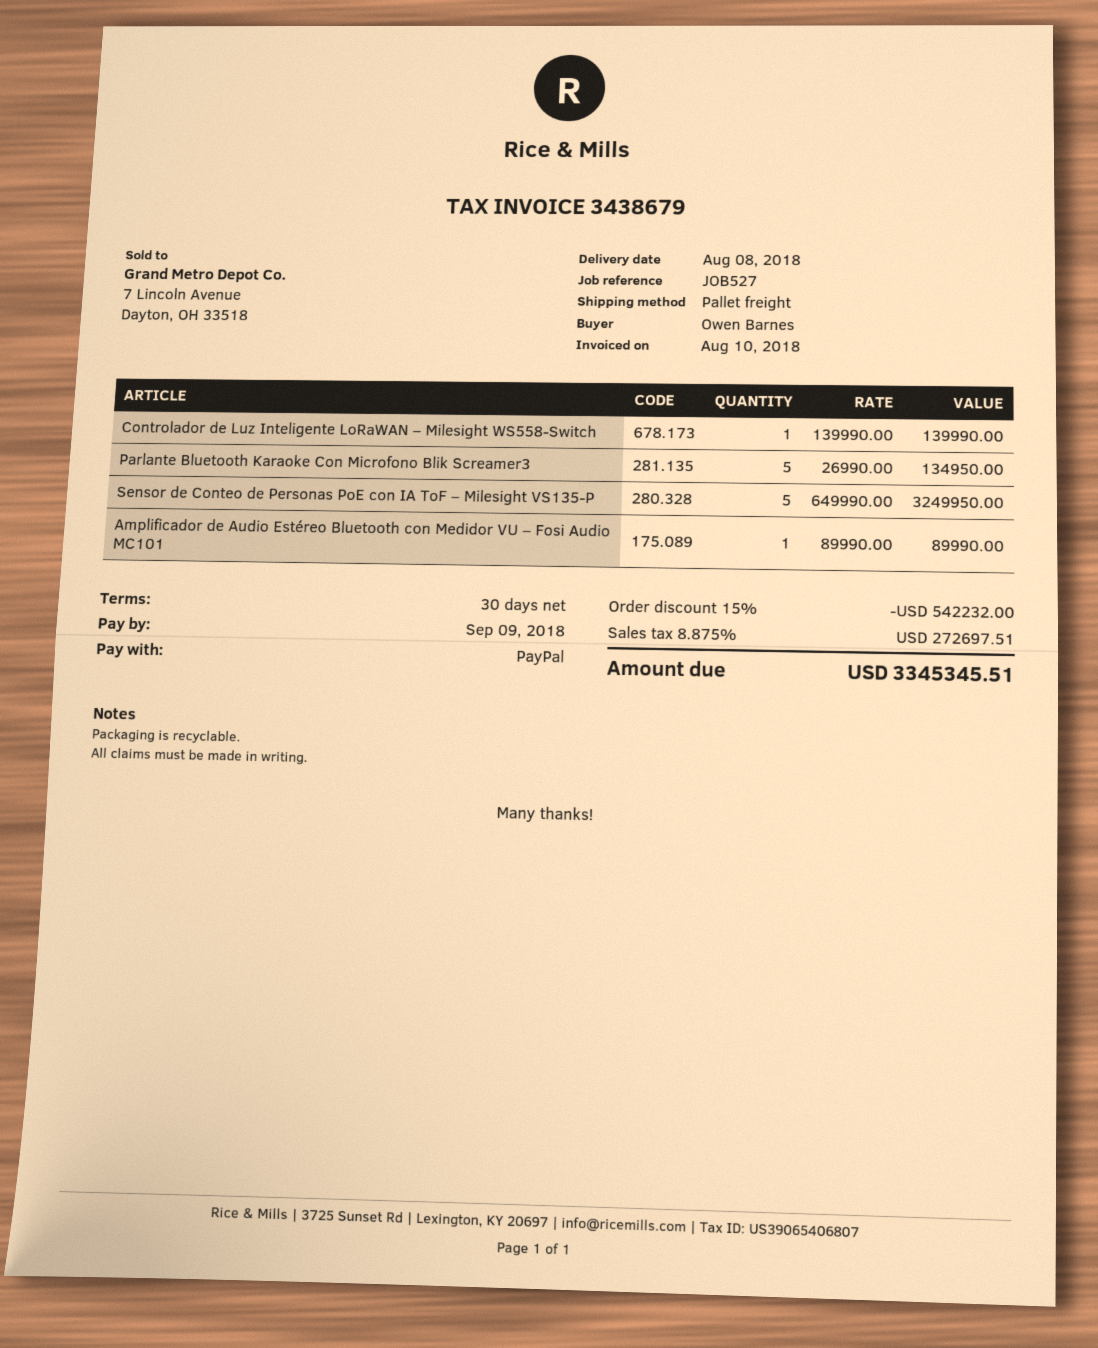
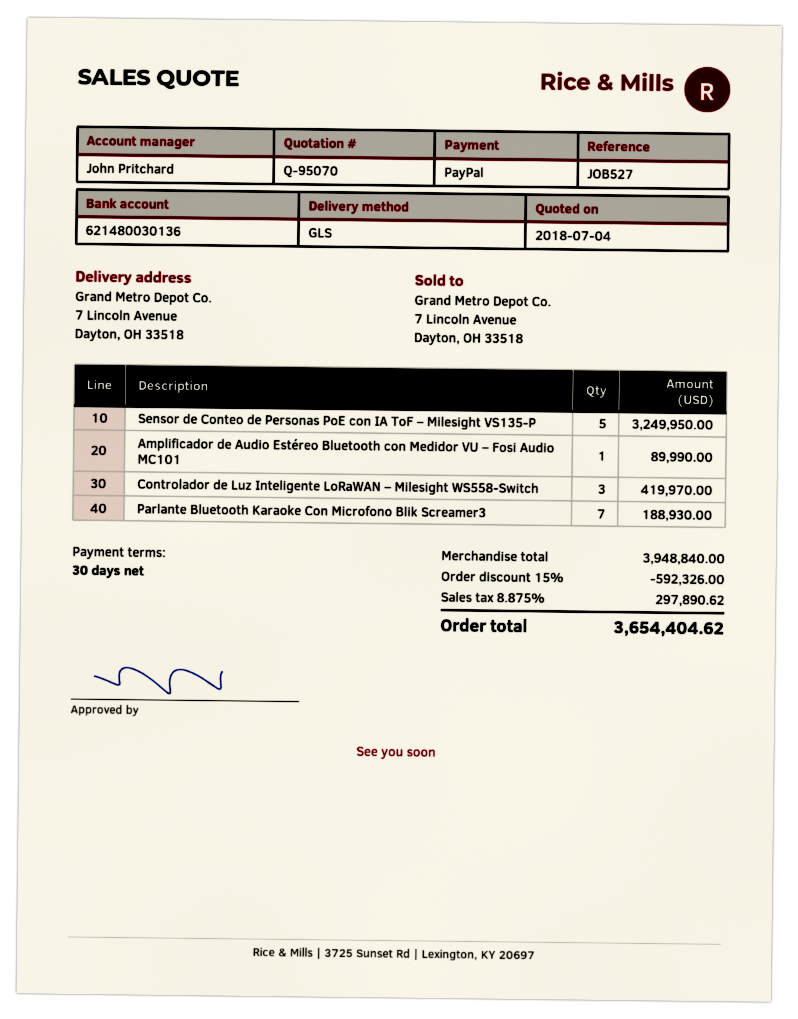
shipping method: pallet freight -> GLS
Controlador de Luz Inteligente LoRaWAN – Milesight WS558-Switch: 1 for 139990.00 -> 3 for 419970.00
Parlante Bluetooth Karaoke Con Microfono Blik Screamer3: 5 for 134950.00 -> 7 for 188930.00
discount: 15% = 542232.00 -> 15% = 592326.00
tax: 8.875% = 272697.51 -> 8.875% = 297890.62
total: 3345345.51 -> 3654404.62

